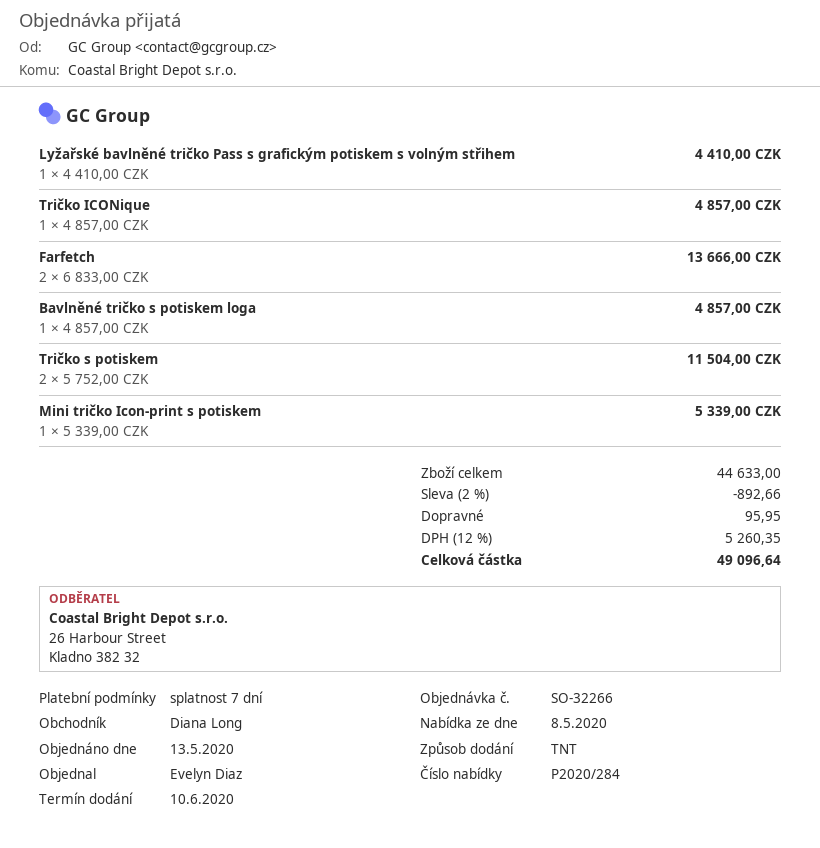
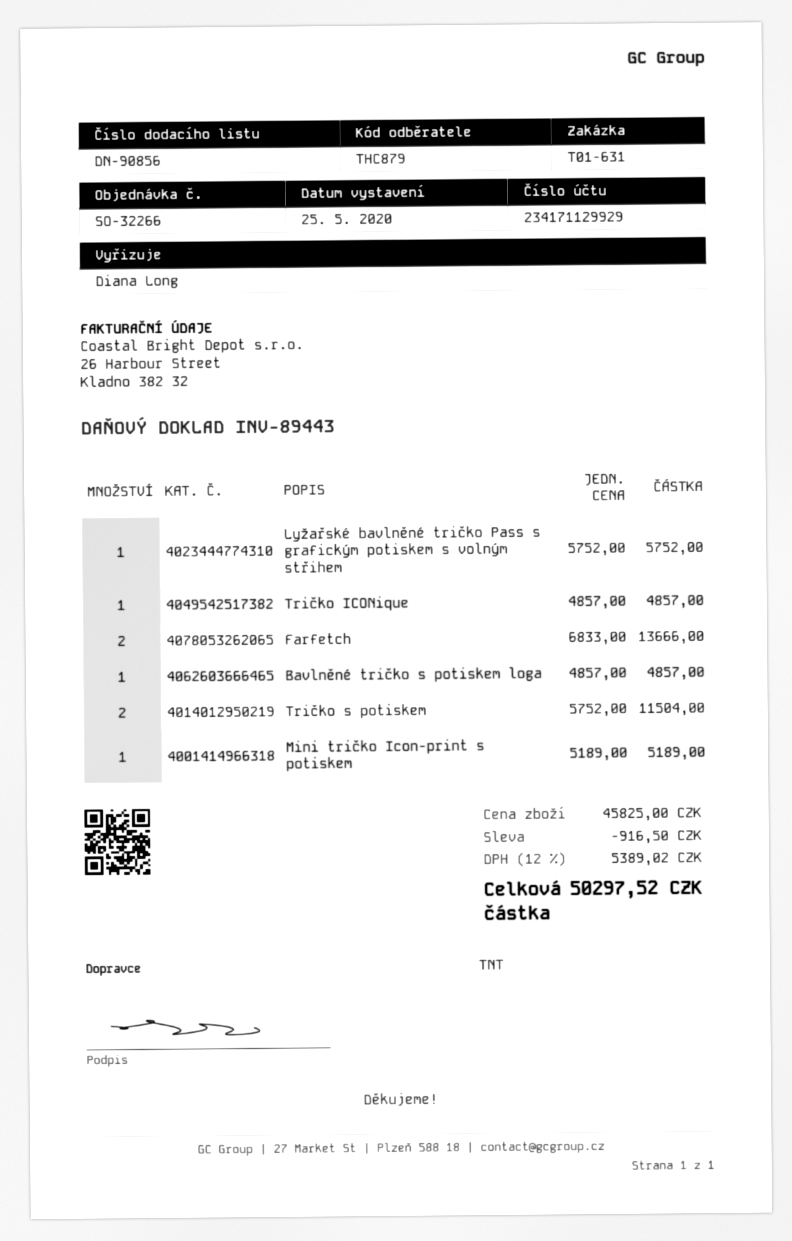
Lyžařské bavlněné tričko Pass s grafickým potiskem s volným střihem: 1 x 4410.00 = 4410.00 -> 1 x 5752.00 = 5752.00
Mini tričko Icon-print s potiskem: 1 x 5339.00 = 5339.00 -> 1 x 5189.00 = 5189.00
subtotal: 44633.00 -> 45825.00
discount: 892.66 -> 916.50
shipping: 95.95 -> none
tax: 12% = 5260.35 -> 12% = 5389.02
total: 49096.64 -> 50297.52

